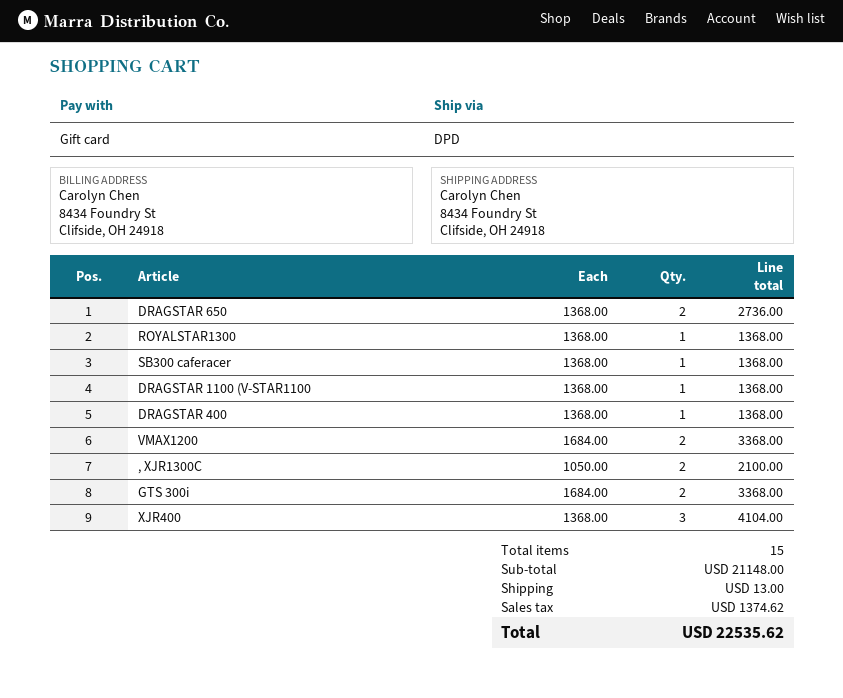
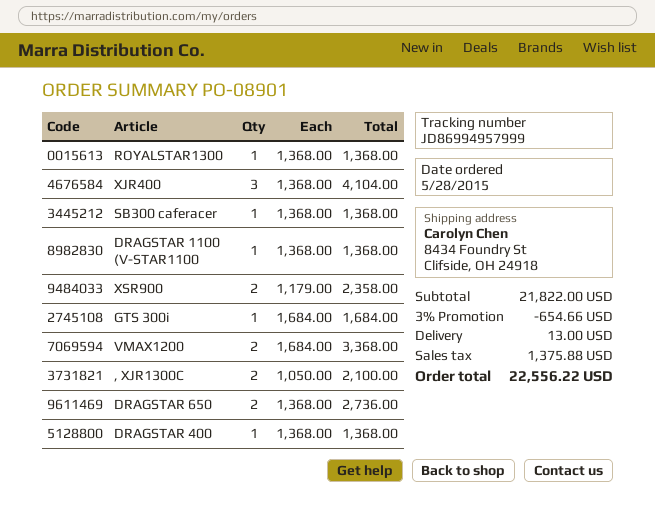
GTS 300i: 2 x 1684.00 = 3368.00 -> 1 x 1684.00 = 1684.00
XSR900: none -> 2 x 1179.00 = 2358.00
subtotal: 21148.00 -> 21822.00
discount: none -> 3% = 654.66
tax: 1374.62 -> 1375.88
total: 22535.62 -> 22556.22

